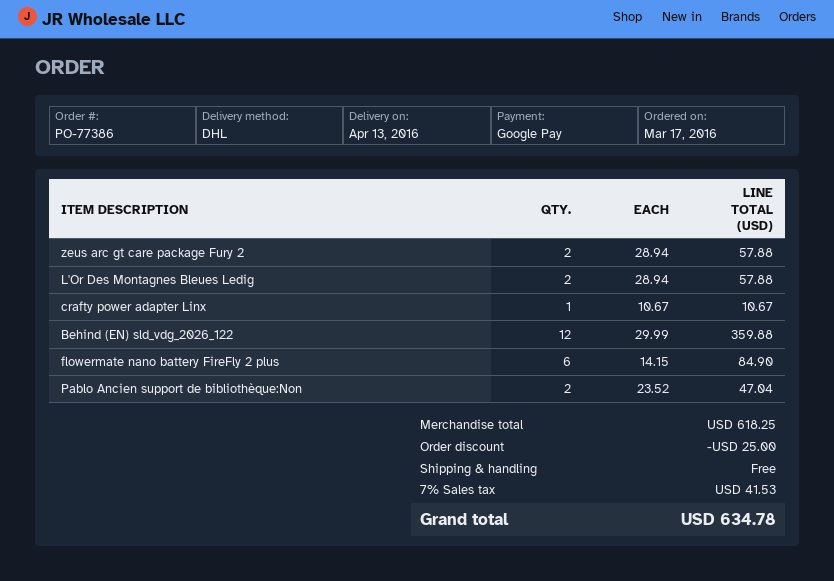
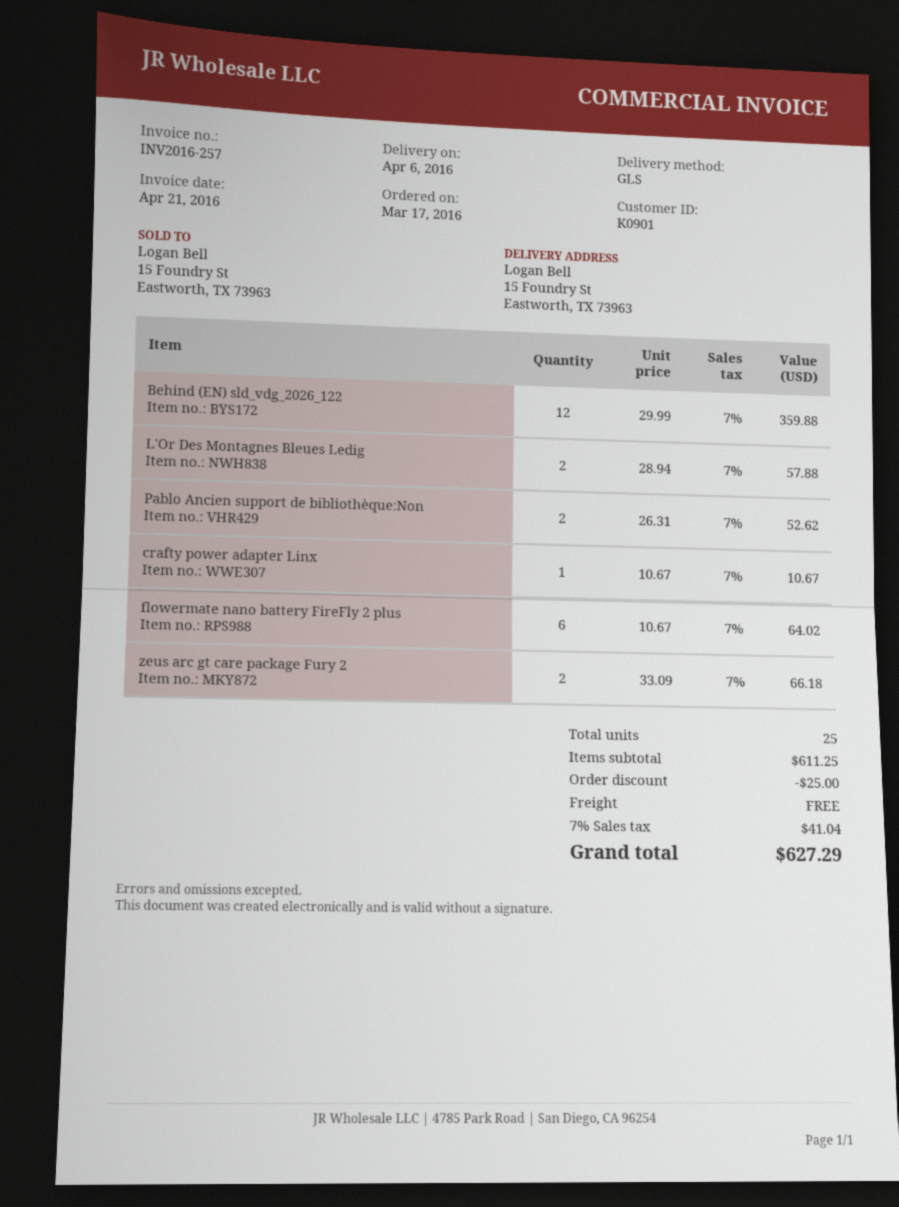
delivery date: 2016-04-13 -> 2016-04-06
shipping method: DHL -> GLS
zeus arc gt care package Fury 2: 2 x 28.94 = 57.88 -> 2 x 33.09 = 66.18
flowermate nano battery FireFly 2 plus: 6 x 14.15 = 84.90 -> 6 x 10.67 = 64.02
Pablo Ancien support de bibliothèque:Non: 2 x 23.52 = 47.04 -> 2 x 26.31 = 52.62
subtotal: 618.25 -> 611.25
tax: 7% = 41.53 -> 7% = 41.04
total: 634.78 -> 627.29

